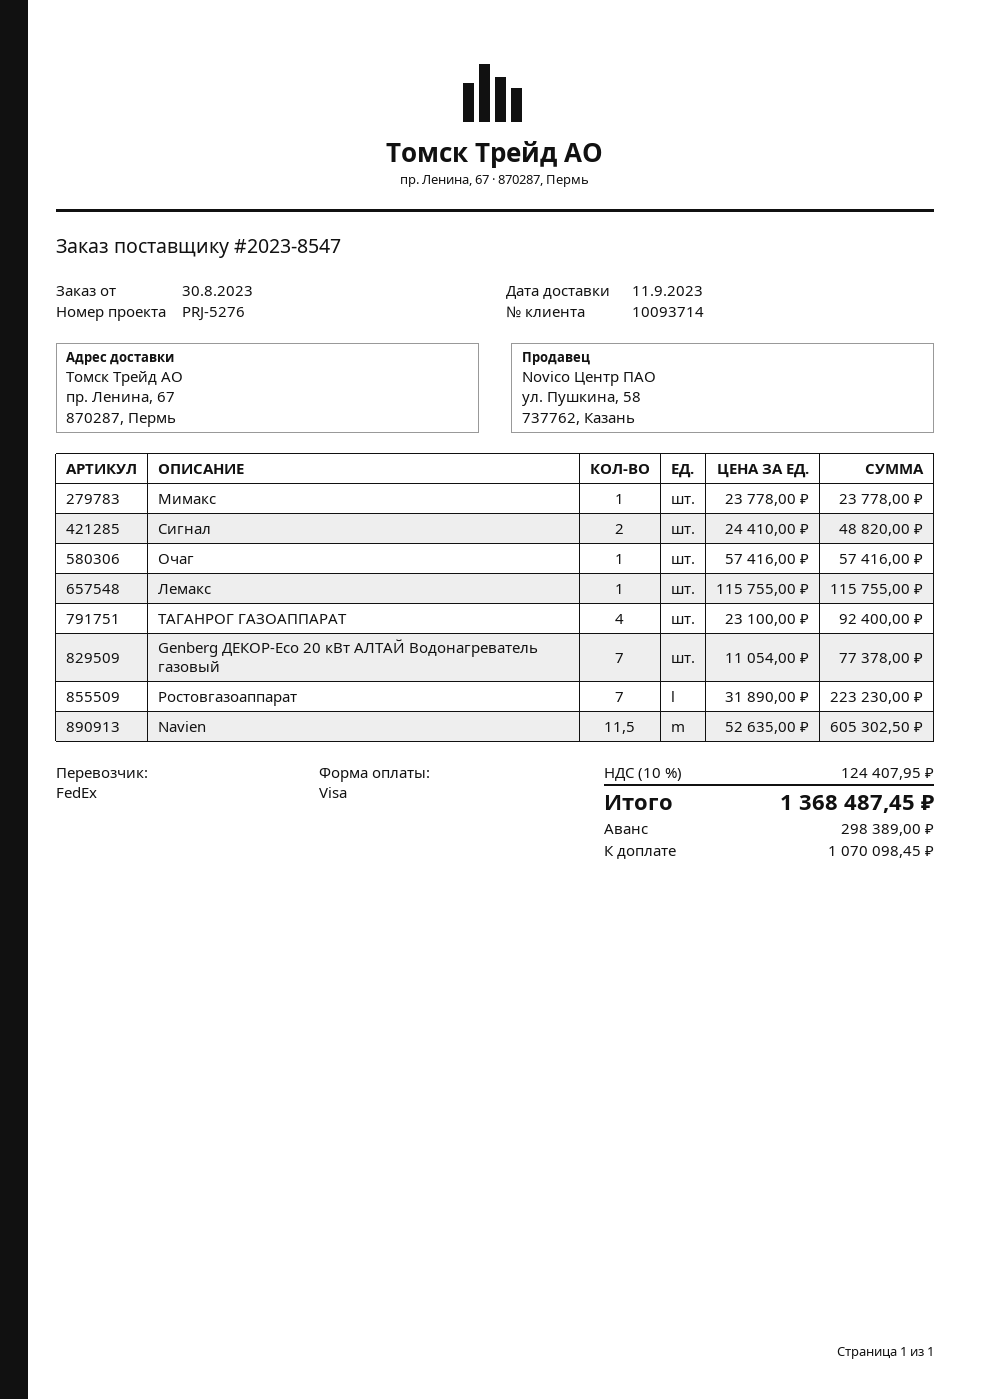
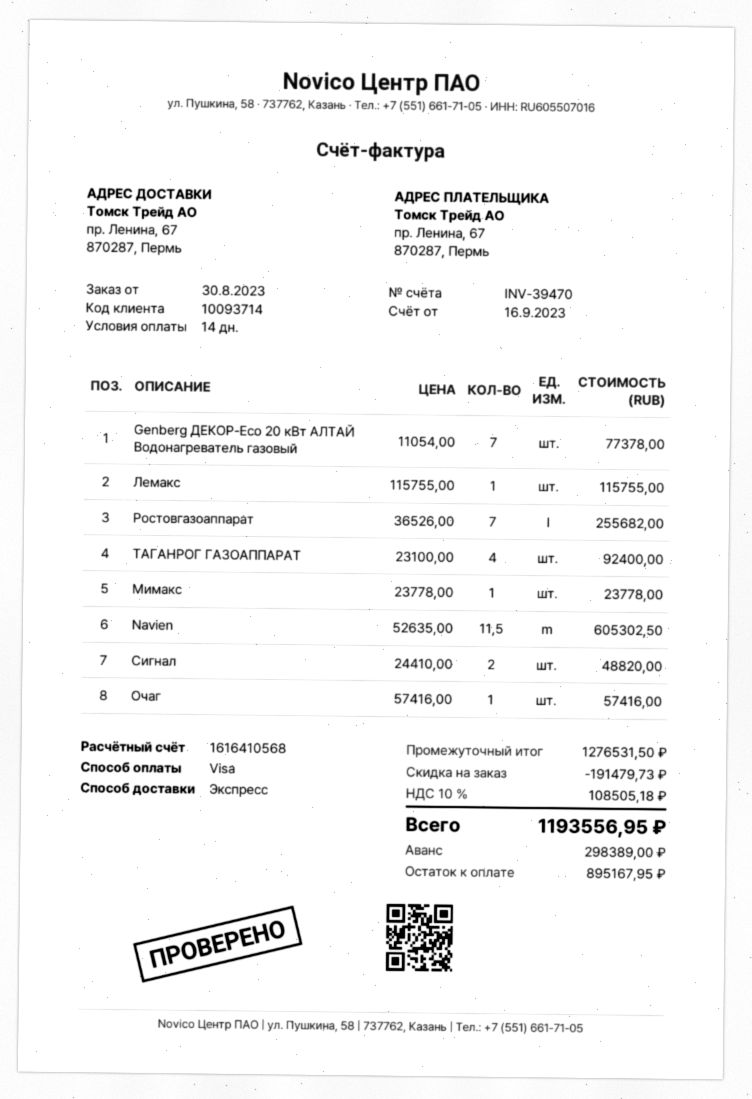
shipping method: FedEx -> express
Ростовгазоаппарат: 7 x 31890.00 = 223230.00 -> 7 x 36526.00 = 255682.00
discount: none -> 191479.73
tax: 10% = 124407.95 -> 10% = 108505.18
total: 1368487.45 -> 1193556.95
balance: 1070098.45 -> 895167.95

